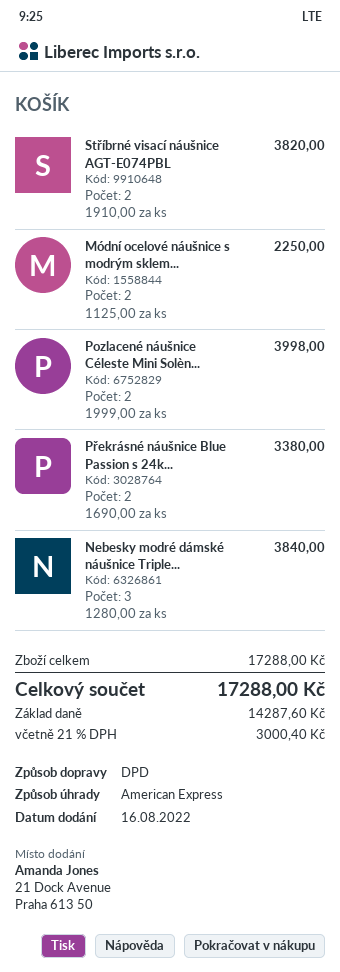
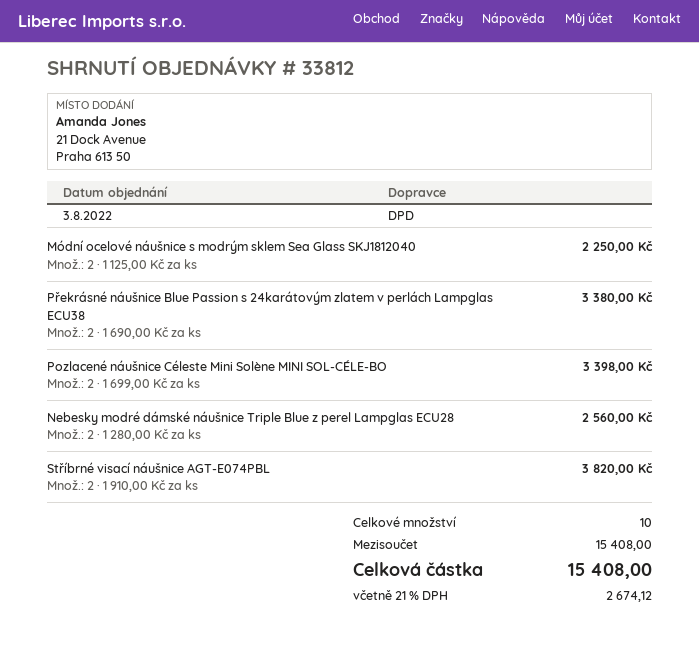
Pozlacené náušnice Céleste Mini Solèn...: 2 x 1999.00 = 3998.00 -> 2 x 1699.00 = 3398.00
Nebesky modré dámské náušnice Triple...: 3 x 1280.00 = 3840.00 -> 2 x 1280.00 = 2560.00
subtotal: 17288.00 -> 15408.00
tax: 21% = 3000.40 -> 21% = 2674.12
total: 17288.00 -> 15408.00

